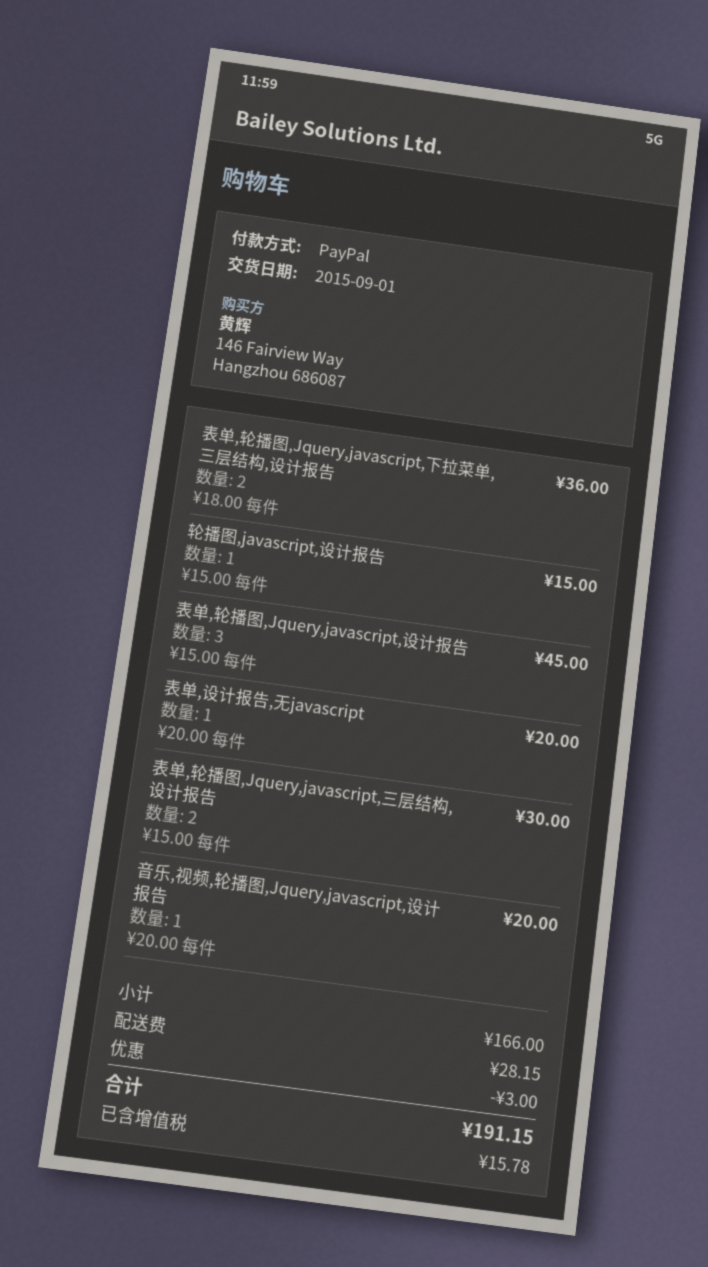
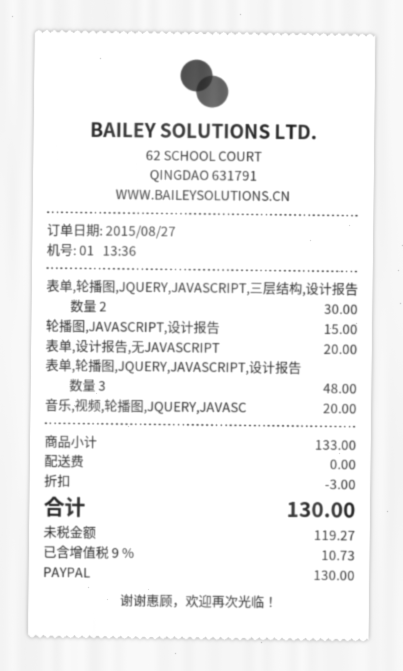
表单,轮播图,Jquery,javascript,下拉菜单,三层结构,设计报告: 2 for 36.00 -> none
表单,轮播图,Jquery,javascript,设计报告: 3 for 45.00 -> 3 for 48.00
subtotal: 166.00 -> 133.00
shipping: 28.15 -> 0.00
tax: 15.78 -> 10.73
total: 191.15 -> 130.00

